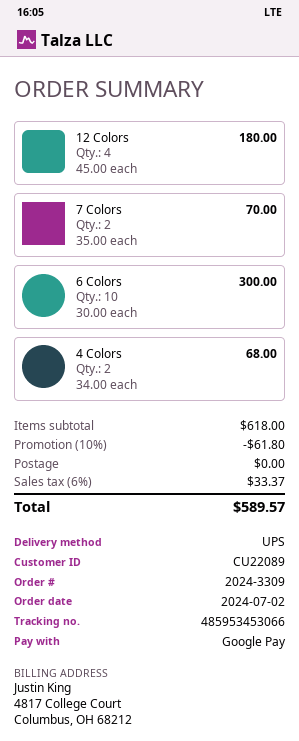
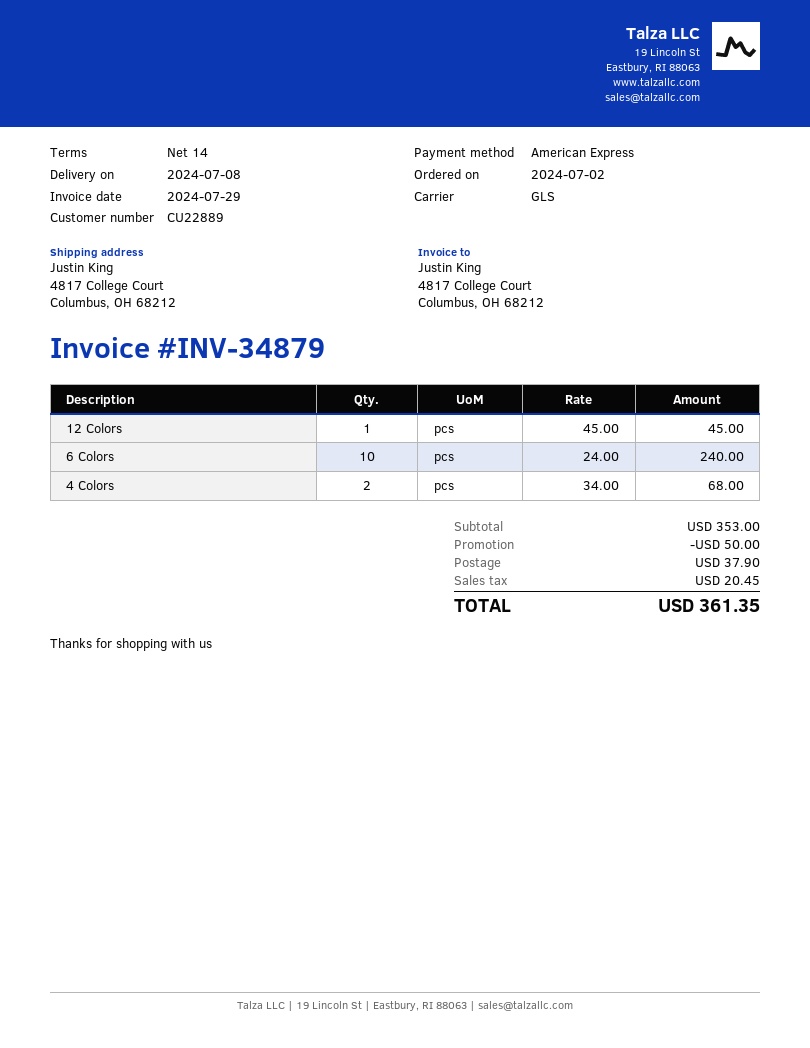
customer number: CU22089 -> CU22889
payment method: Google Pay -> American Express
shipping method: UPS -> GLS
12 Colors: 4 x 45.00 = 180.00 -> 1 x 45.00 = 45.00
7 Colors: 2 x 35.00 = 70.00 -> none
6 Colors: 10 x 30.00 = 300.00 -> 10 x 24.00 = 240.00
subtotal: 618.00 -> 353.00
discount: 61.80 -> 50.00
shipping: 0.00 -> 37.90
tax: 33.37 -> 20.45
total: 589.57 -> 361.35

